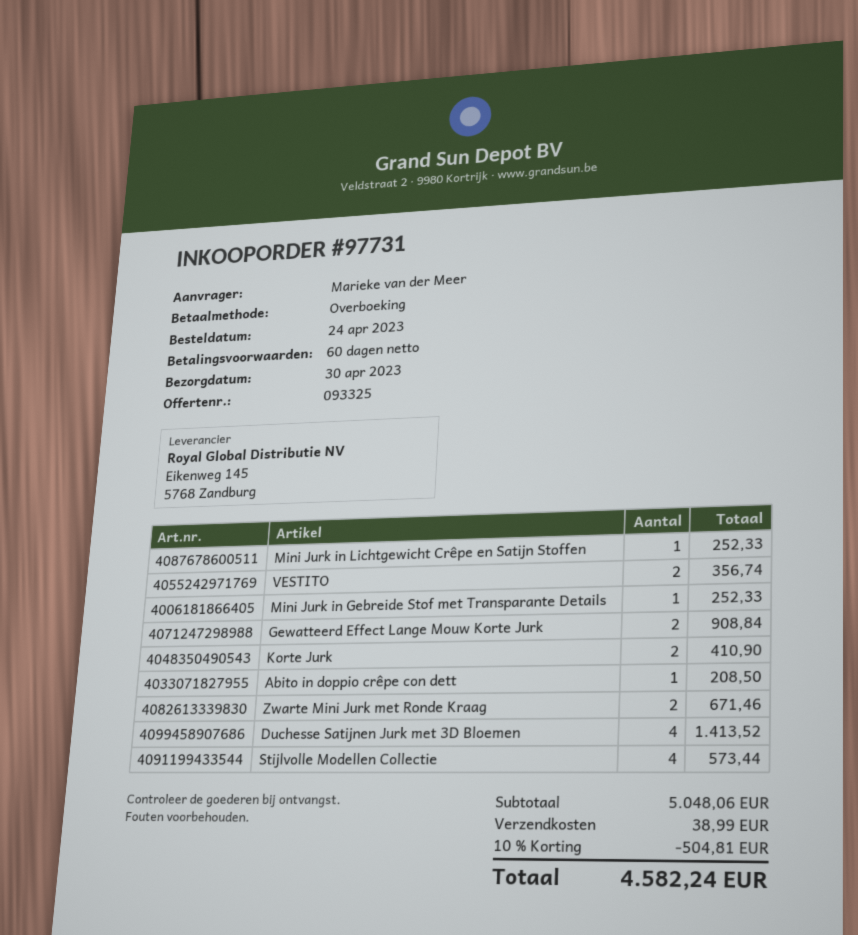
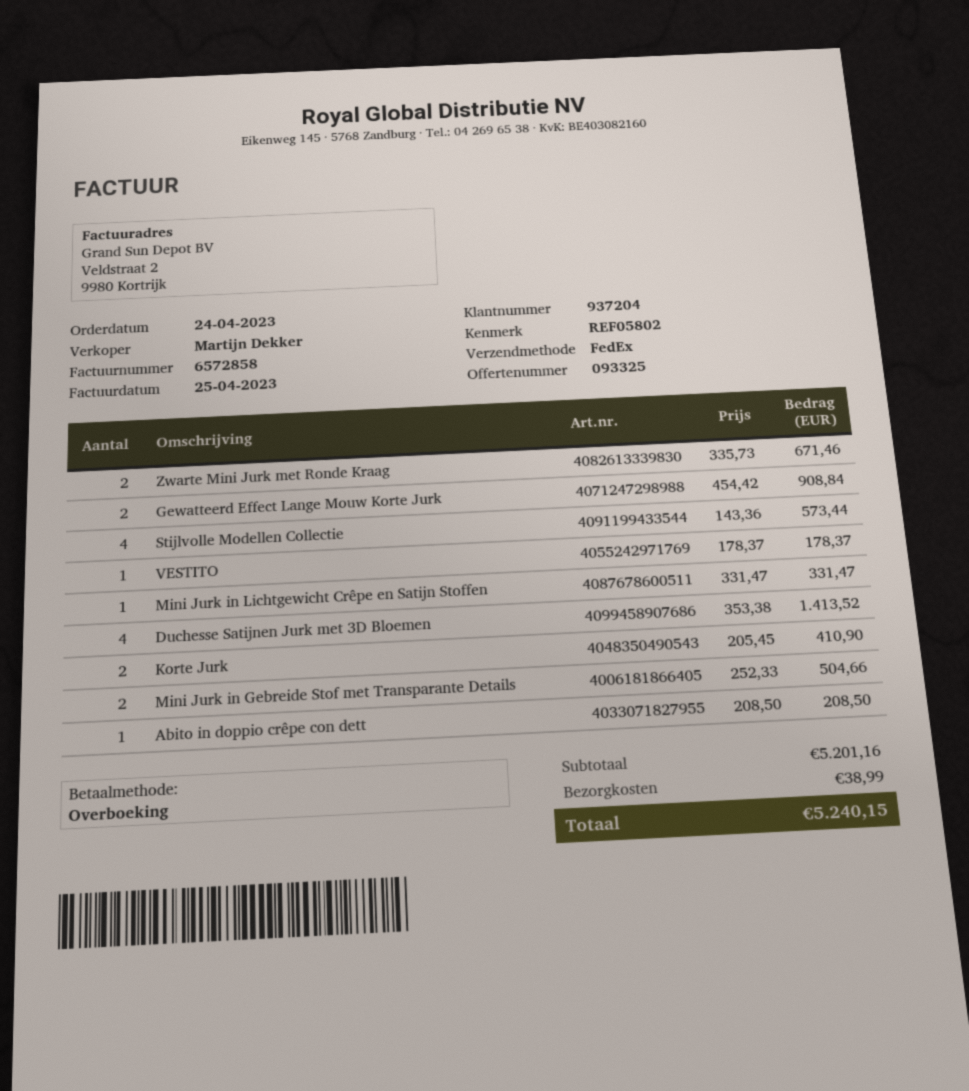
Mini Jurk in Lichtgewicht Crêpe en Satijn Stoffen: 1 for 252.33 -> 1 for 331.47
VESTITO: 2 for 356.74 -> 1 for 178.37
Mini Jurk in Gebreide Stof met Transparante Details: 1 for 252.33 -> 2 for 504.66
subtotal: 5048.06 -> 5201.16
discount: 10% = 504.81 -> none
total: 4582.24 -> 5240.15

